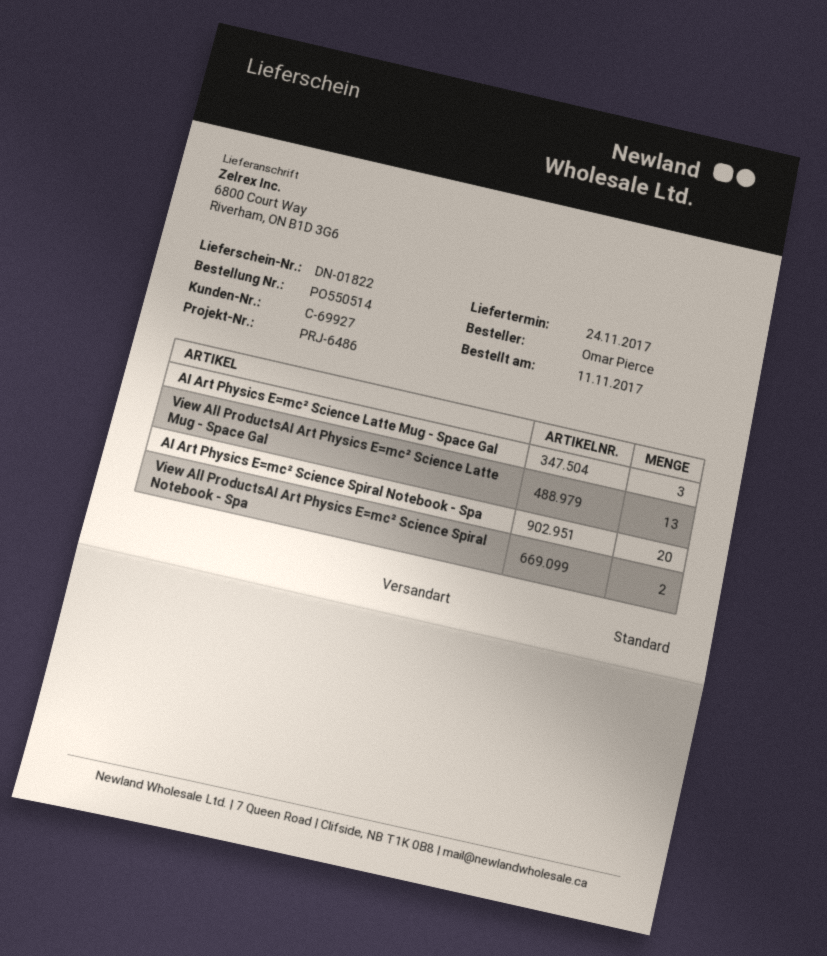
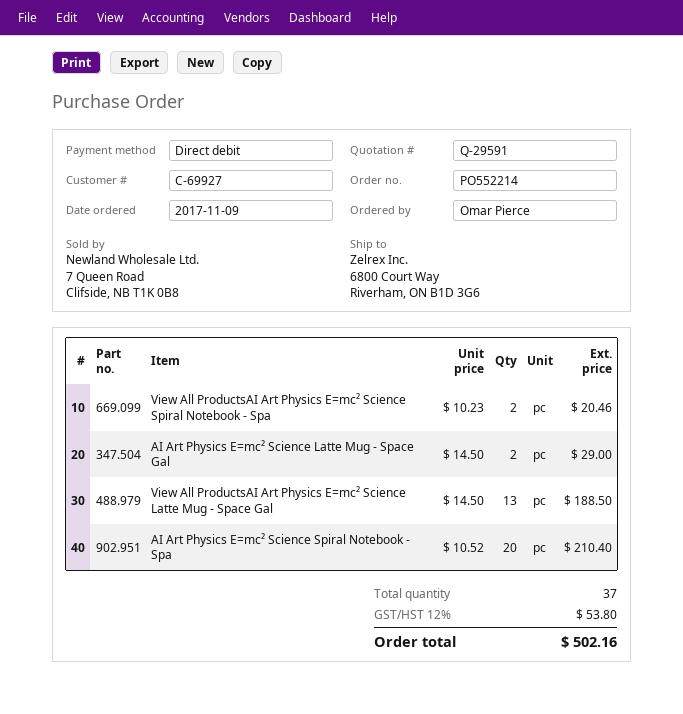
order number: PO550514 -> PO552214
order date: 2017-11-11 -> 2017-11-09
AI Art Physics E=mc² Science Latte Mug - Space Gal: 3 -> 2

